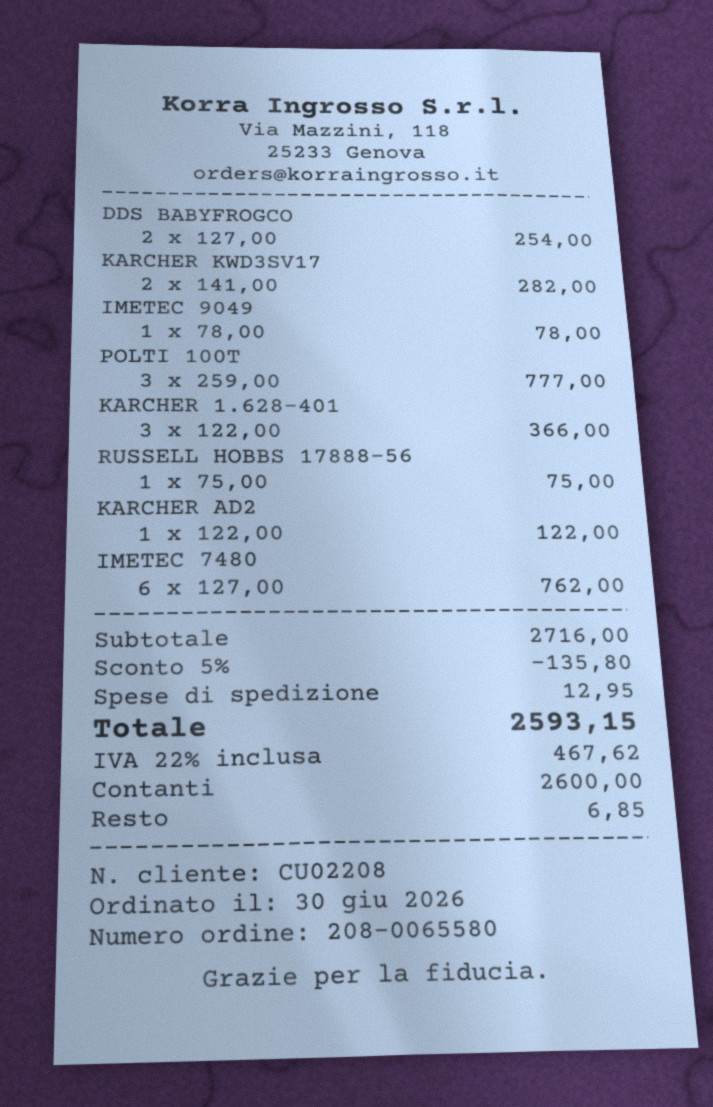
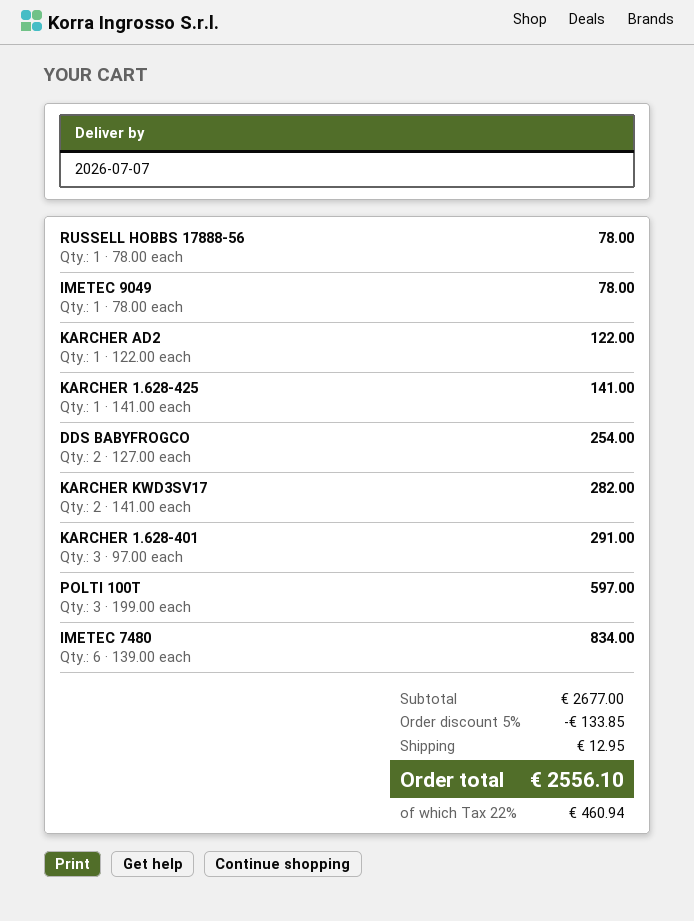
POLTI 100T: 3 x 259.00 = 777.00 -> 3 x 199.00 = 597.00
KARCHER 1.628-401: 3 x 122.00 = 366.00 -> 3 x 97.00 = 291.00
RUSSELL HOBBS 17888-56: 1 x 75.00 = 75.00 -> 1 x 78.00 = 78.00
IMETEC 7480: 6 x 127.00 = 762.00 -> 6 x 139.00 = 834.00
KARCHER 1.628-425: none -> 1 x 141.00 = 141.00
subtotal: 2716.00 -> 2677.00
discount: 5% = 135.80 -> 5% = 133.85
tax: 22% = 467.62 -> 22% = 460.94
total: 2593.15 -> 2556.10

